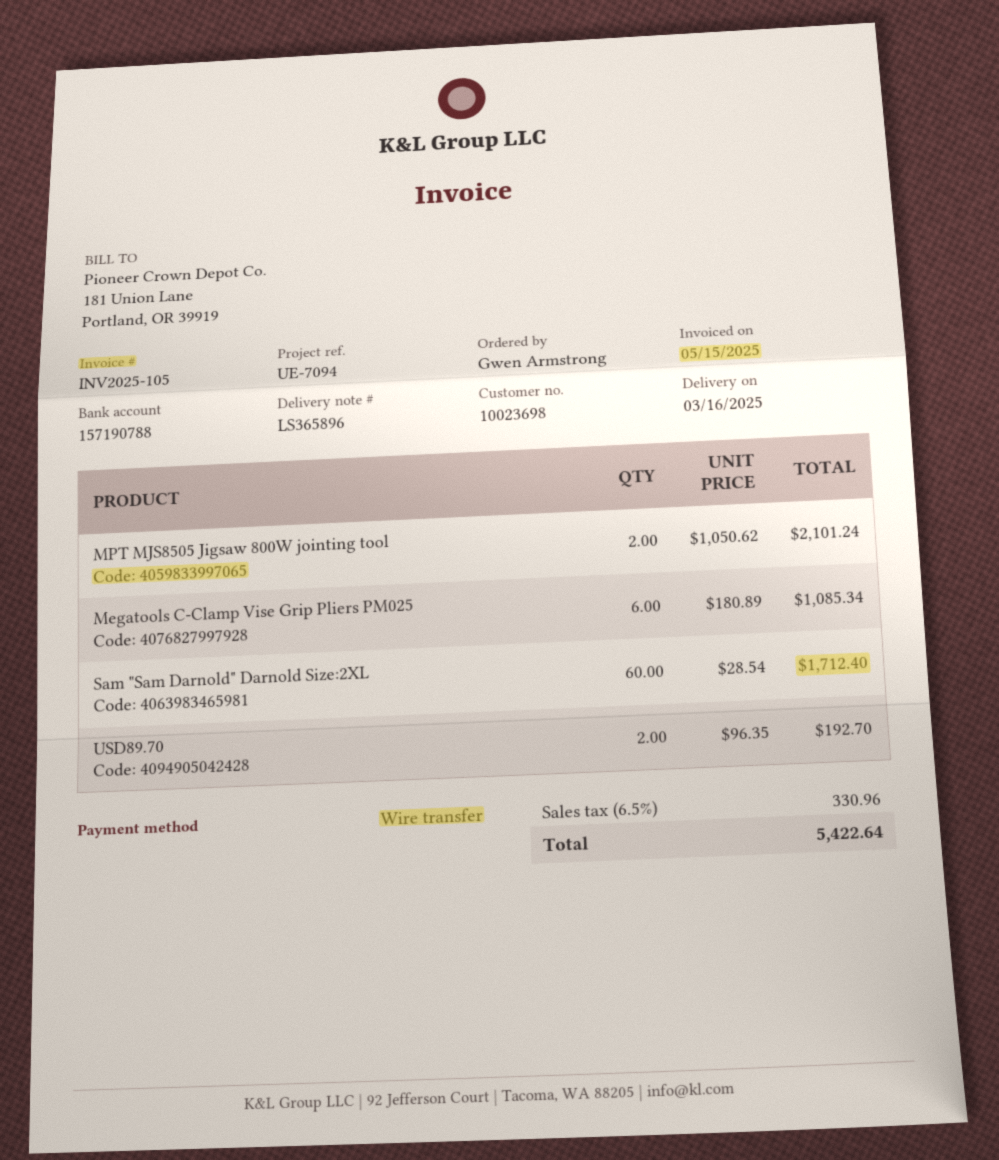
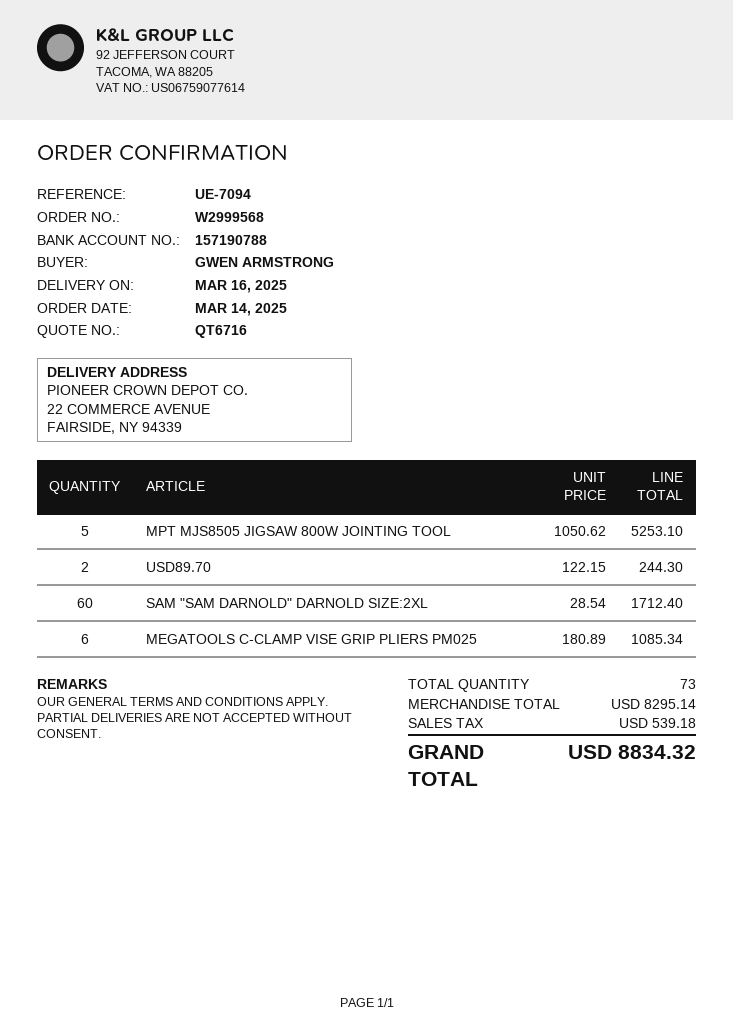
MPT MJS8505 Jigsaw 800W jointing tool: 2 x 1050.62 = 2101.24 -> 5 x 1050.62 = 5253.10
USD89.70: 2 x 96.35 = 192.70 -> 2 x 122.15 = 244.30
tax: 330.96 -> 539.18
total: 5422.64 -> 8834.32

